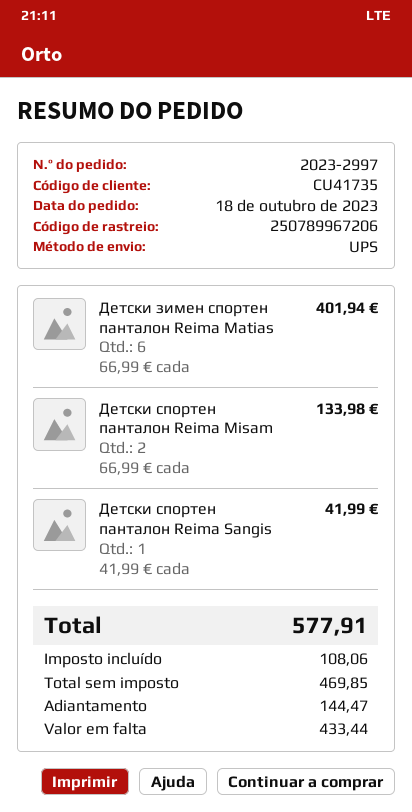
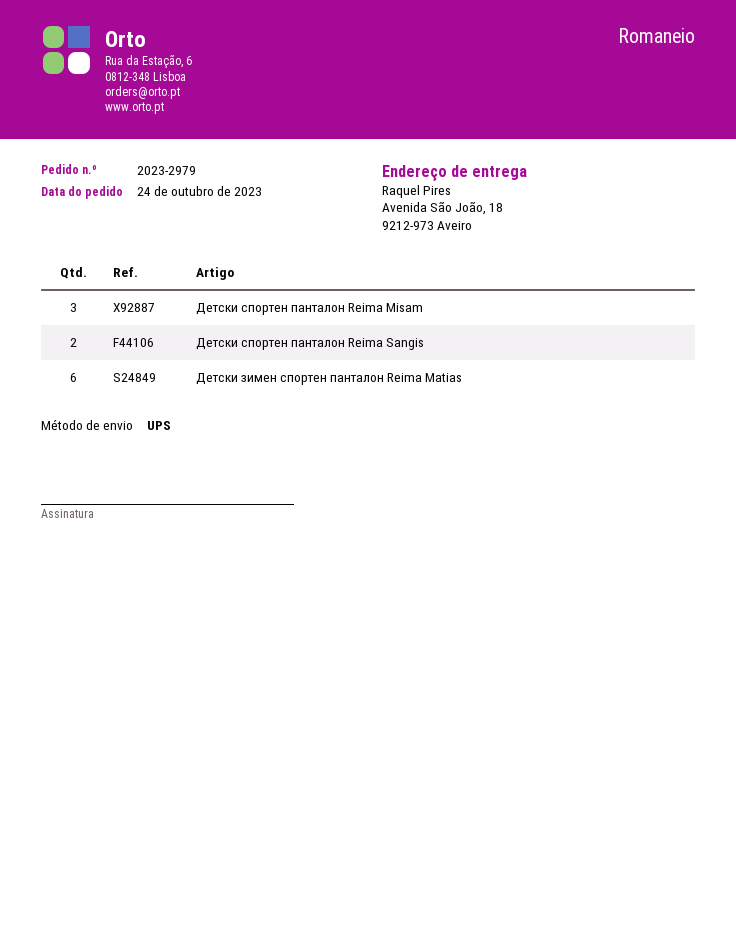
order number: 2023-2997 -> 2023-2979
order date: 2023-10-18 -> 2023-10-24
Детски спортен панталон Reima Misam: 2 -> 3
Детски спортен панталон Reima Sangis: 1 -> 2

